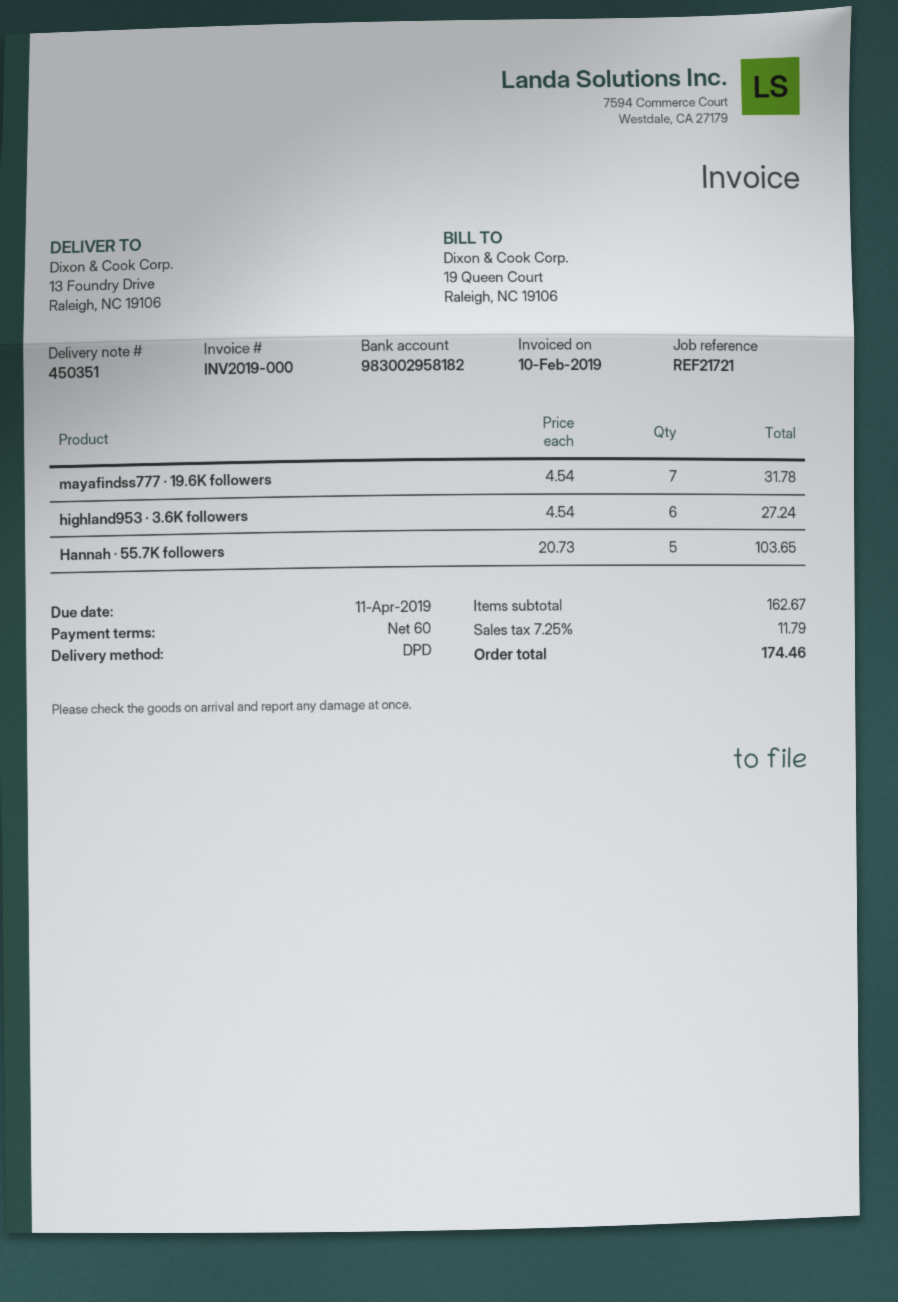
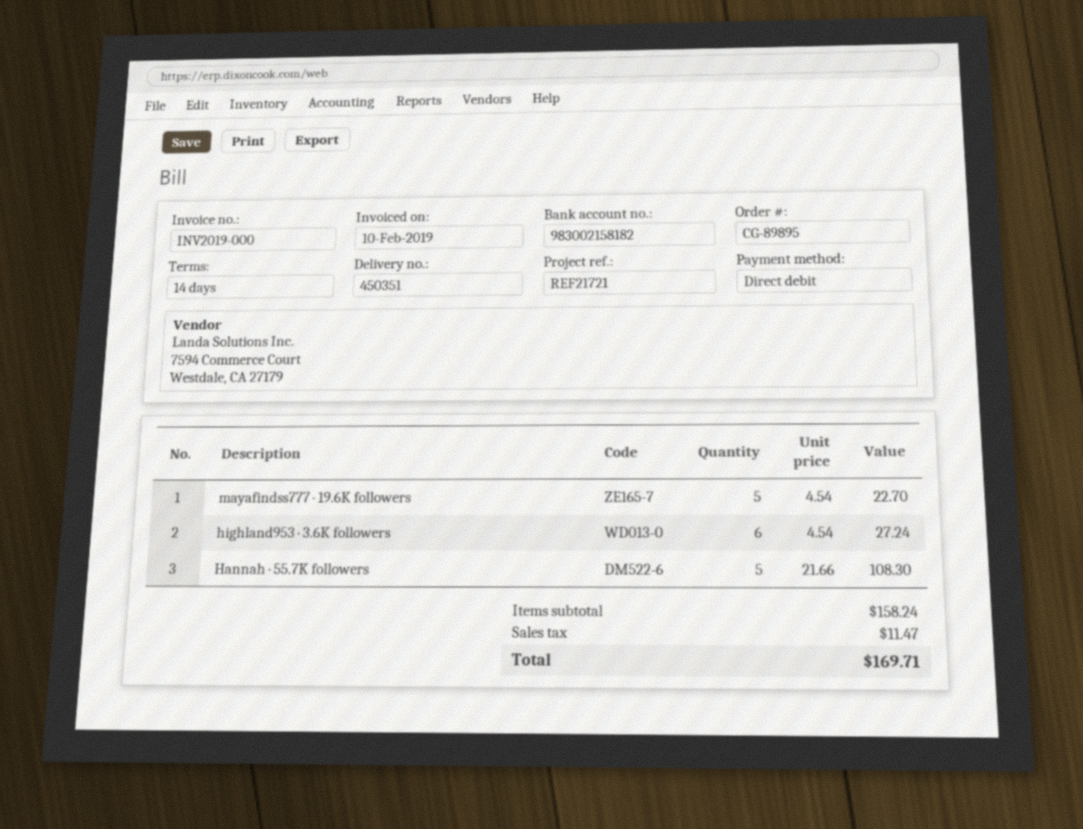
payment terms: 60 days -> 14 days
bank account: 983002958182 -> 983002158182
mayafindss777 · 19.6K followers: 7 x 4.54 = 31.78 -> 5 x 4.54 = 22.70
Hannah · 55.7K followers: 5 x 20.73 = 103.65 -> 5 x 21.66 = 108.30
subtotal: 162.67 -> 158.24
tax: 11.79 -> 11.47
total: 174.46 -> 169.71

